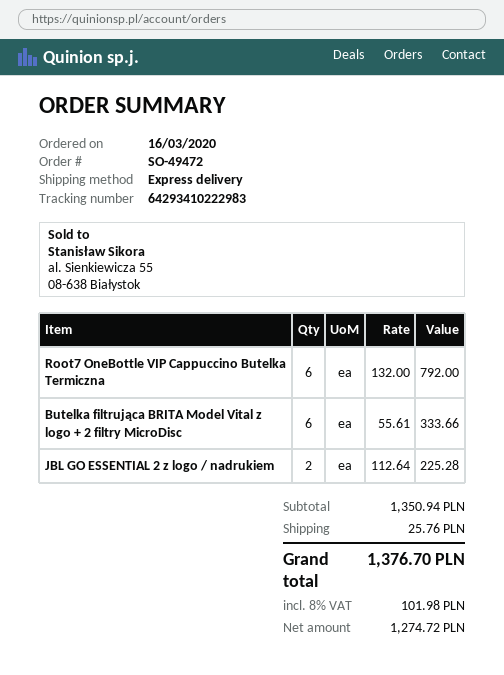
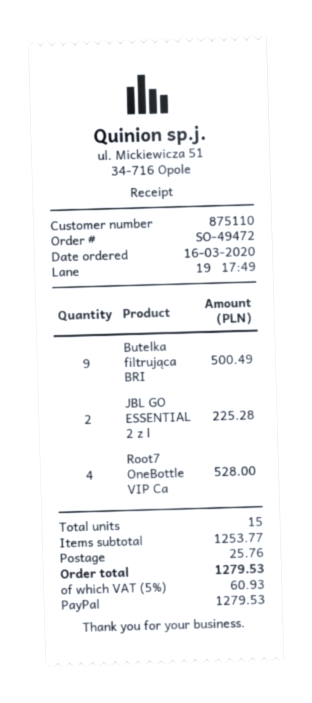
Root7 OneBottle VIP Cappuccino Butelka Termiczna: 6 for 792.00 -> 4 for 528.00
Butelka filtrująca BRITA Model Vital z logo + 2 filtry MicroDisc: 6 for 333.66 -> 9 for 500.49
subtotal: 1350.94 -> 1253.77
tax: 8% = 101.98 -> 5% = 60.93
total: 1376.70 -> 1279.53

